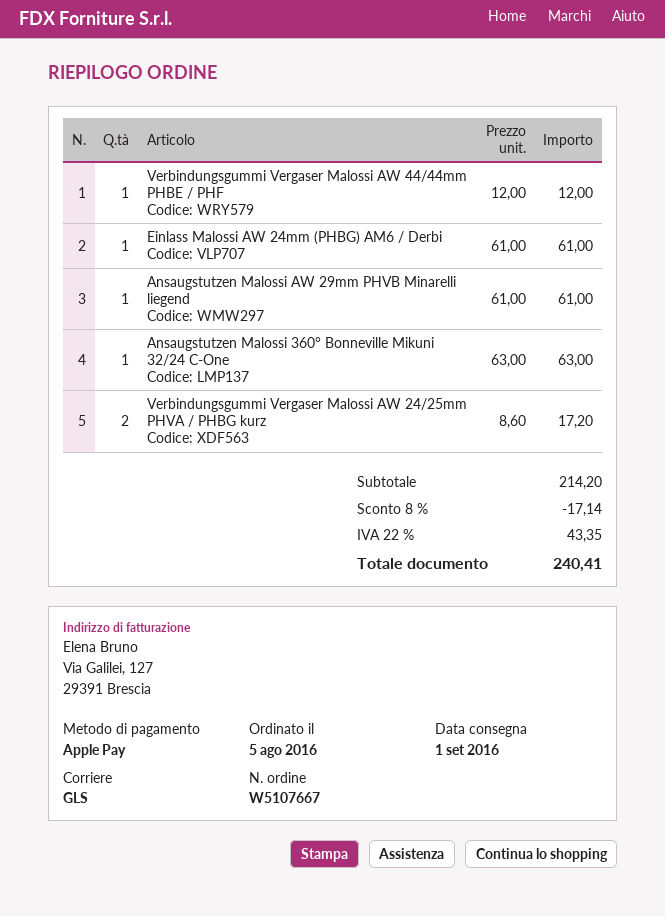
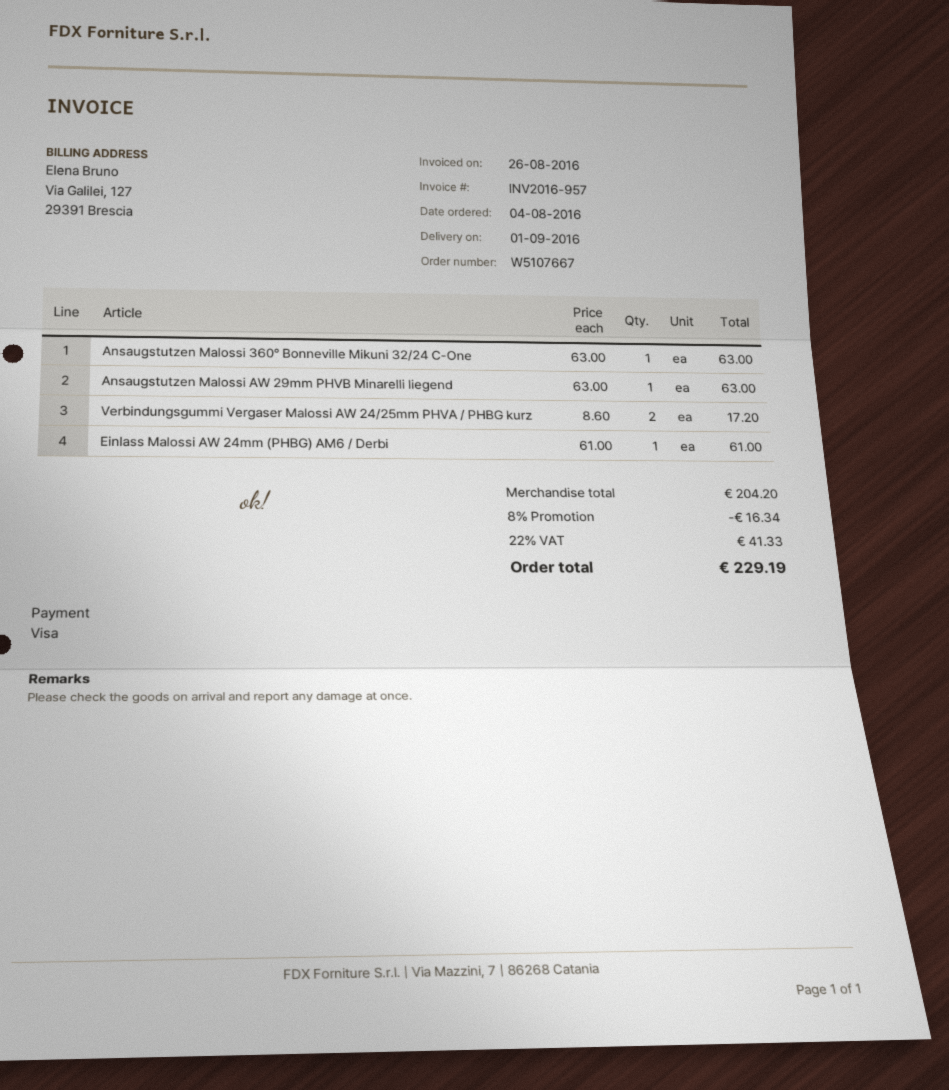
order date: 2016-08-05 -> 2016-08-04
payment method: Apple Pay -> Visa
Verbindungsgummi Vergaser Malossi AW 44/44mm PHBE / PHF: 1 x 12.00 = 12.00 -> none
Ansaugstutzen Malossi AW 29mm PHVB Minarelli liegend: 1 x 61.00 = 61.00 -> 1 x 63.00 = 63.00
subtotal: 214.20 -> 204.20
discount: 8% = 17.14 -> 8% = 16.34
tax: 22% = 43.35 -> 22% = 41.33
total: 240.41 -> 229.19

